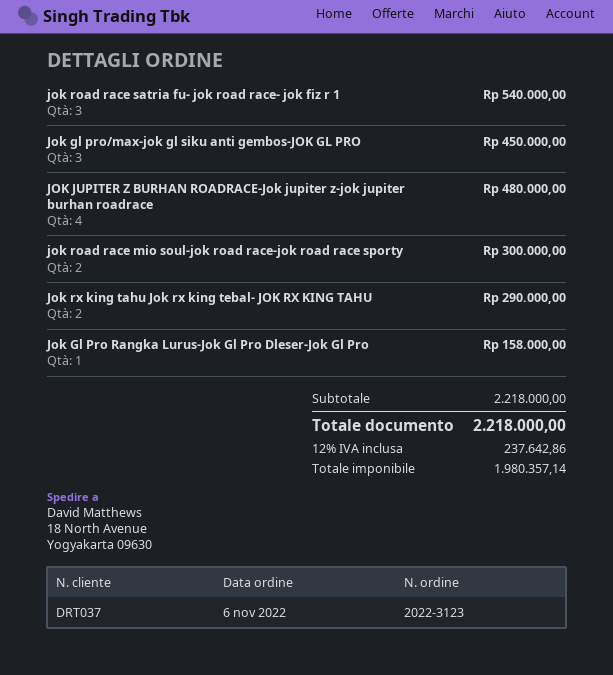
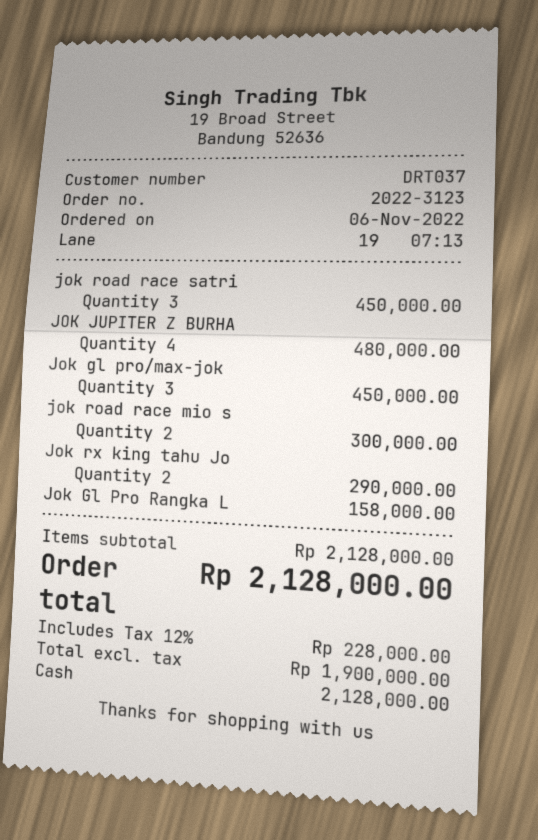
jok road race satria fu- jok road race- jok fiz r 1: 3 for 540000.00 -> 3 for 450000.00
subtotal: 2218000.00 -> 2128000.00
net: 1980357.14 -> 1900000.00
tax: 12% = 237642.86 -> 12% = 228000.00
total: 2218000.00 -> 2128000.00

